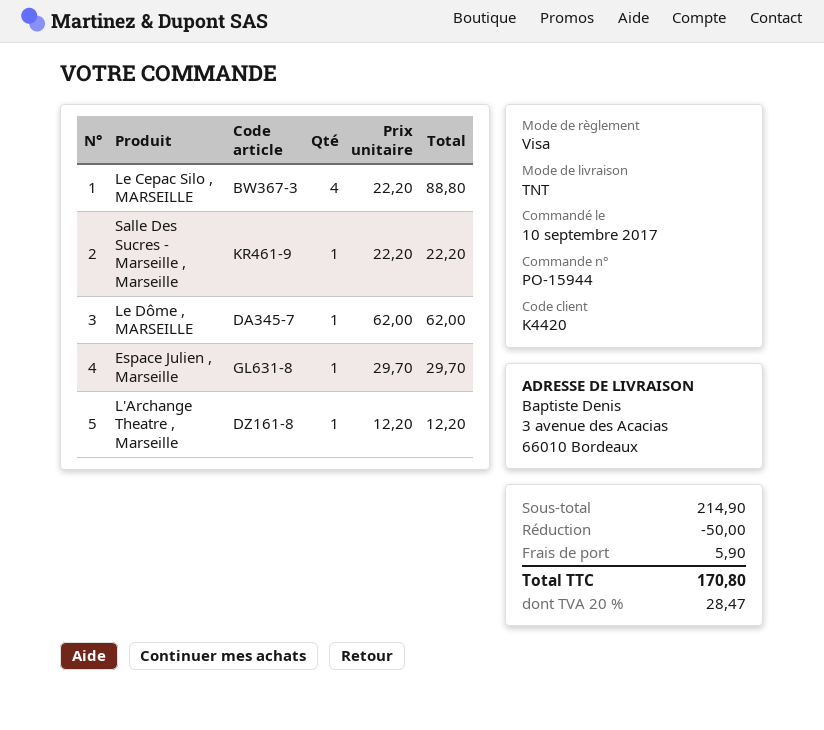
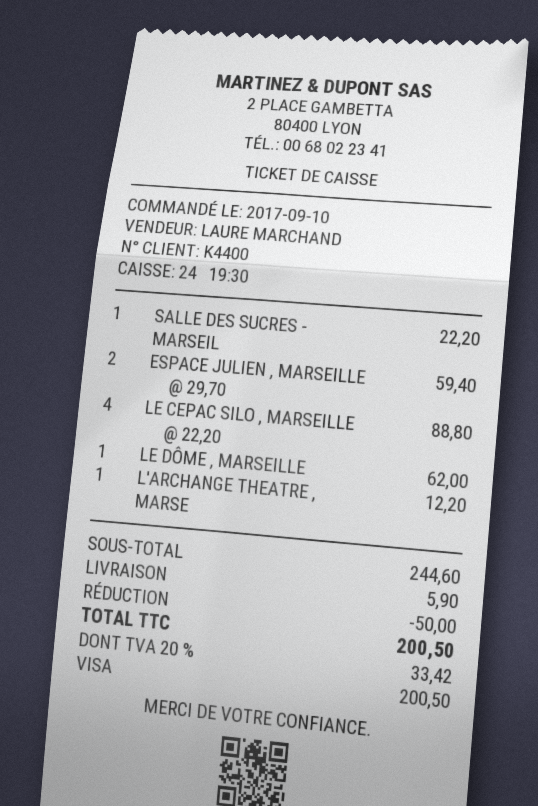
customer number: K4420 -> K4400
Espace Julien , Marseille: 1 x 29.70 = 29.70 -> 2 x 29.70 = 59.40
subtotal: 214.90 -> 244.60
tax: 20% = 28.47 -> 20% = 33.42
total: 170.80 -> 200.50

